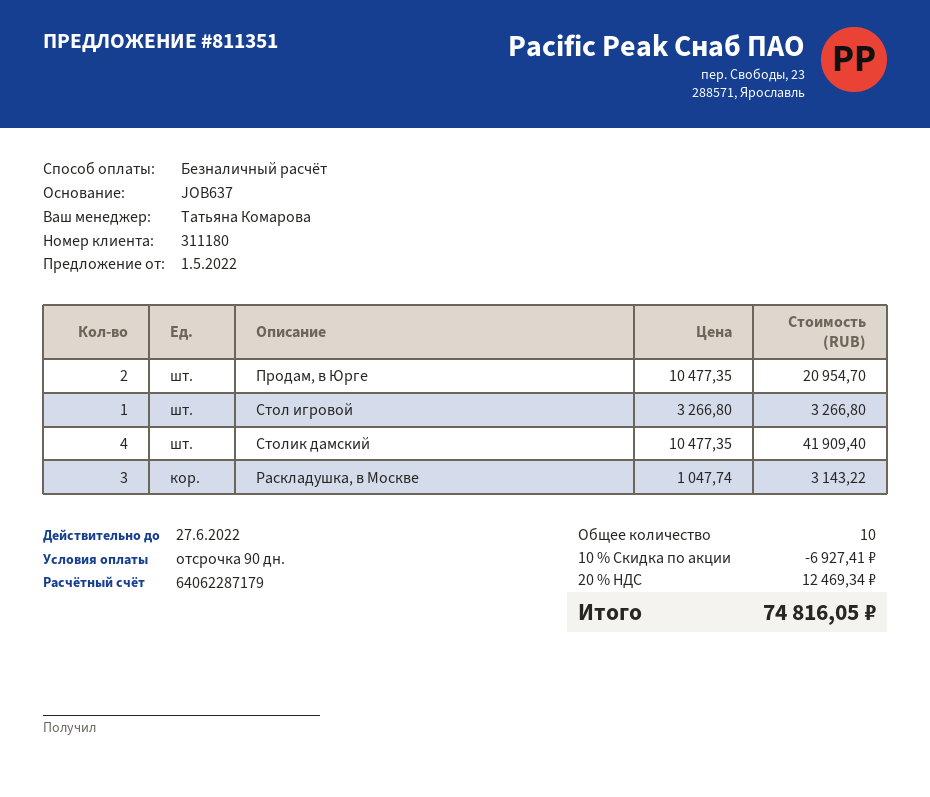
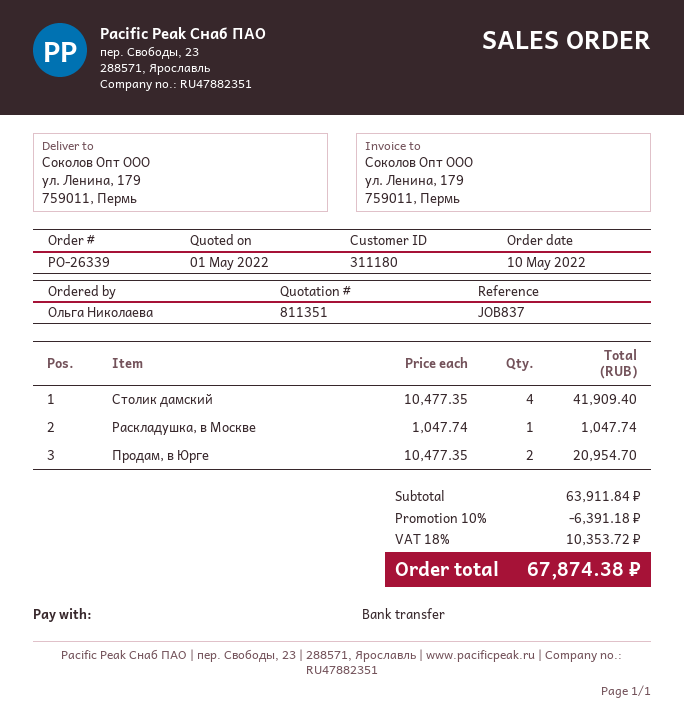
reference: JOB637 -> JOB837
Стол игровой: 1 x 3266.80 = 3266.80 -> none
Раскладушка, в Москве: 3 x 1047.74 = 3143.22 -> 1 x 1047.74 = 1047.74
discount: 10% = 6927.41 -> 10% = 6391.18
tax: 20% = 12469.34 -> 18% = 10353.72
total: 74816.05 -> 67874.38

